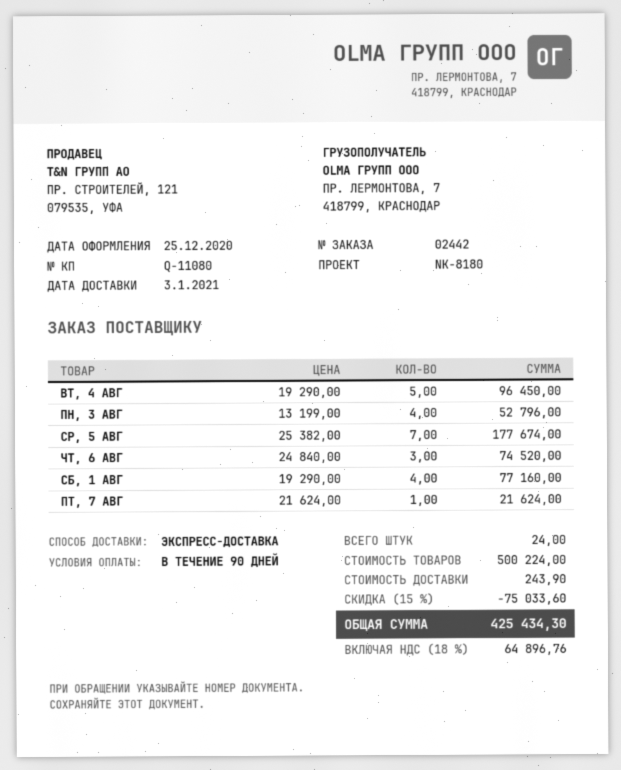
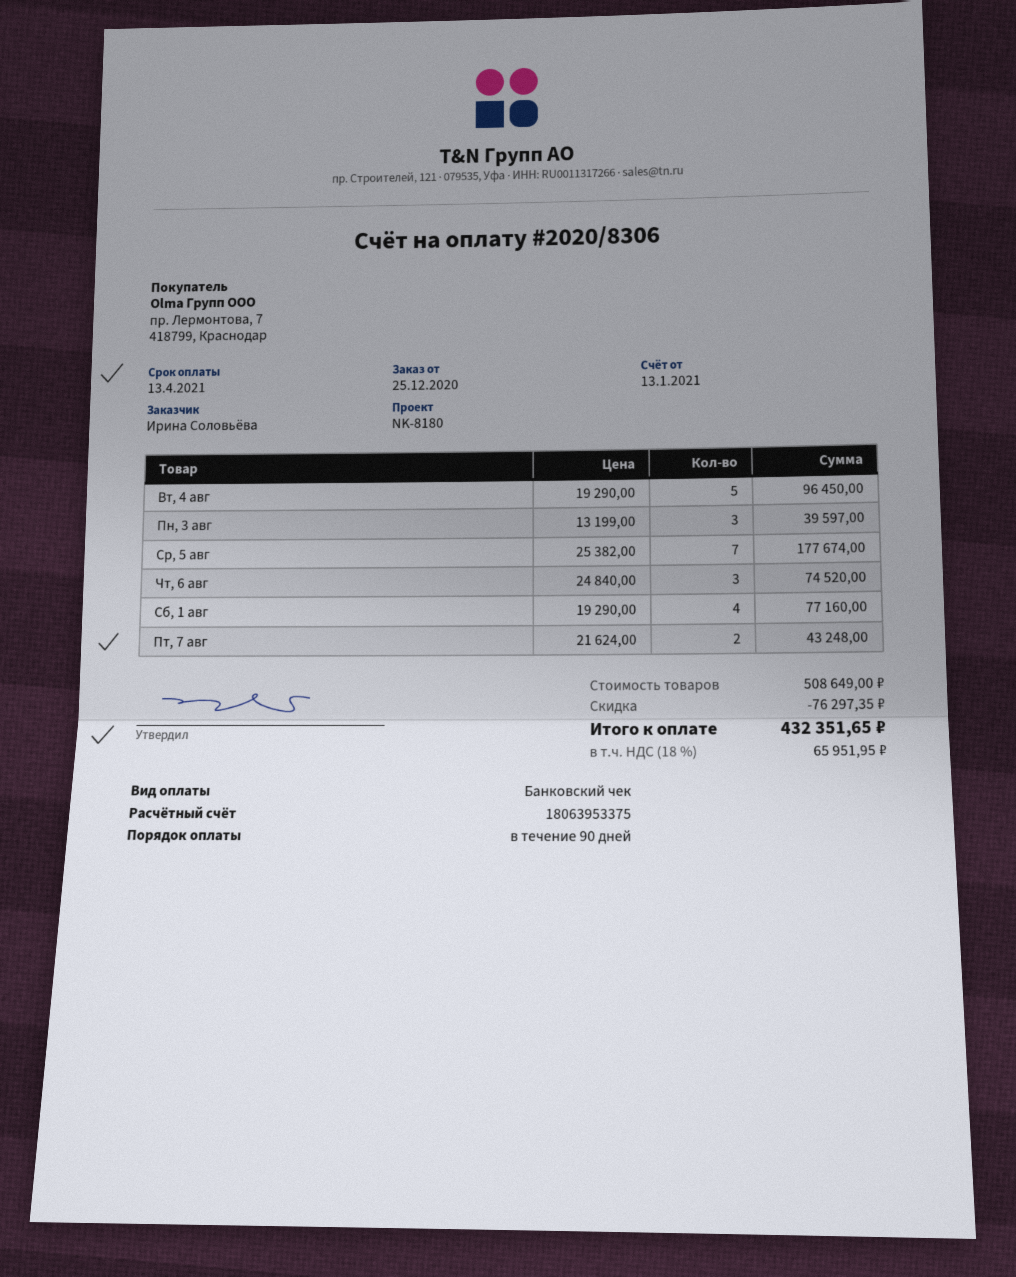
ПН, 3 АВГ: 4 x 13199.00 = 52796.00 -> 3 x 13199.00 = 39597.00
ПТ, 7 АВГ: 1 x 21624.00 = 21624.00 -> 2 x 21624.00 = 43248.00
subtotal: 500224.00 -> 508649.00
discount: 75033.60 -> 76297.35
shipping: 243.90 -> none
tax: 18% = 64896.76 -> 18% = 65951.95
total: 425434.30 -> 432351.65

